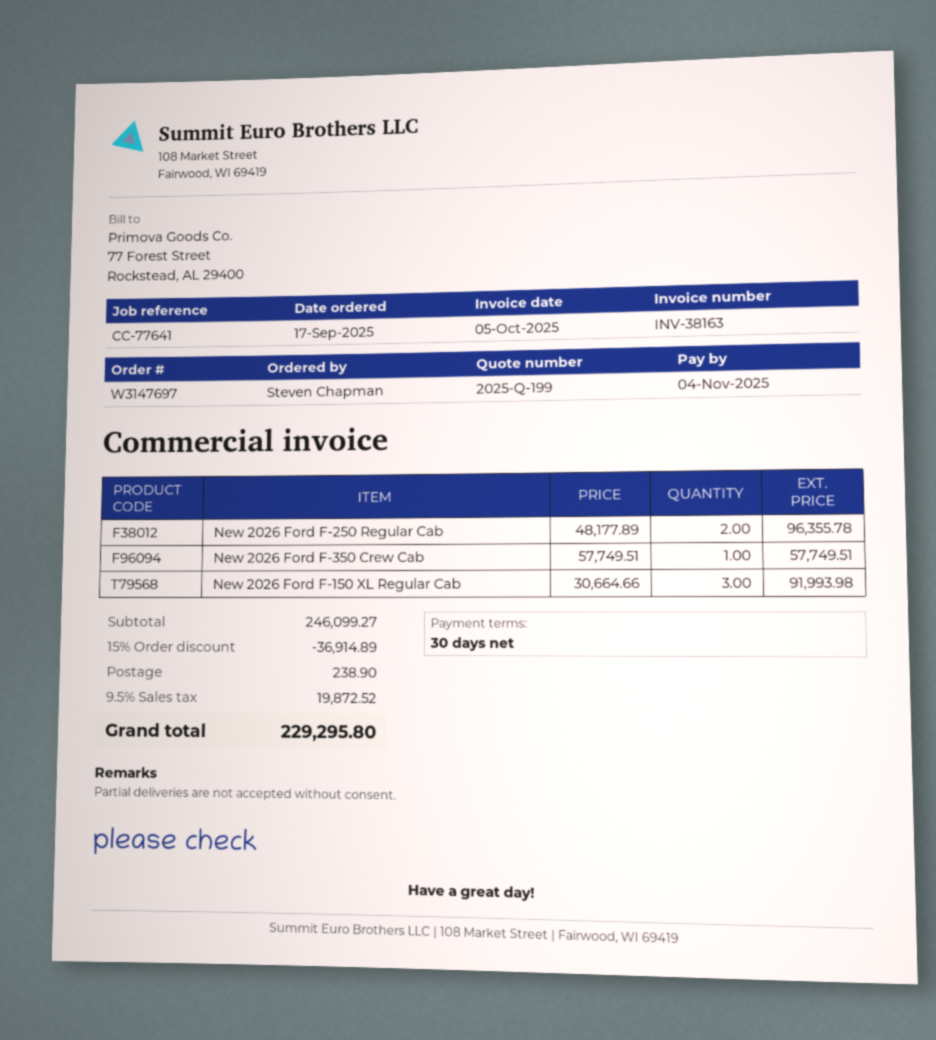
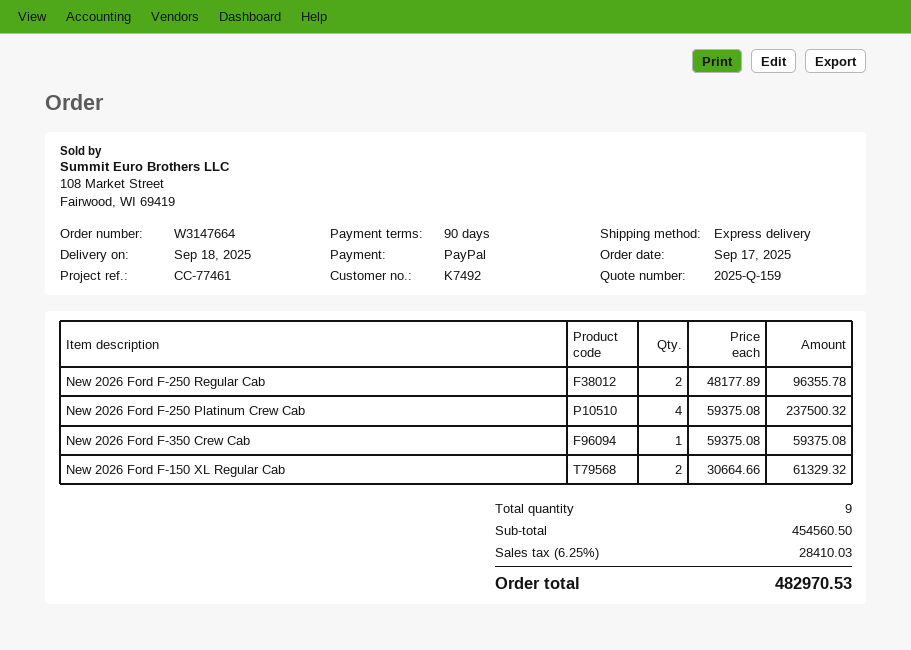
quote number: 2025-Q-199 -> 2025-Q-159
order number: W3147697 -> W3147664
payment terms: 30 days -> 90 days
reference: CC-77641 -> CC-77461
New 2026 Ford F-350 Crew Cab: 1 x 57749.51 = 57749.51 -> 1 x 59375.08 = 59375.08
New 2026 Ford F-150 XL Regular Cab: 3 x 30664.66 = 91993.98 -> 2 x 30664.66 = 61329.32
New 2026 Ford F-250 Platinum Crew Cab: none -> 4 x 59375.08 = 237500.32
subtotal: 246099.27 -> 454560.50
discount: 15% = 36914.89 -> none
shipping: 238.90 -> none
tax: 9.5% = 19872.52 -> 6.25% = 28410.03
total: 229295.80 -> 482970.53

